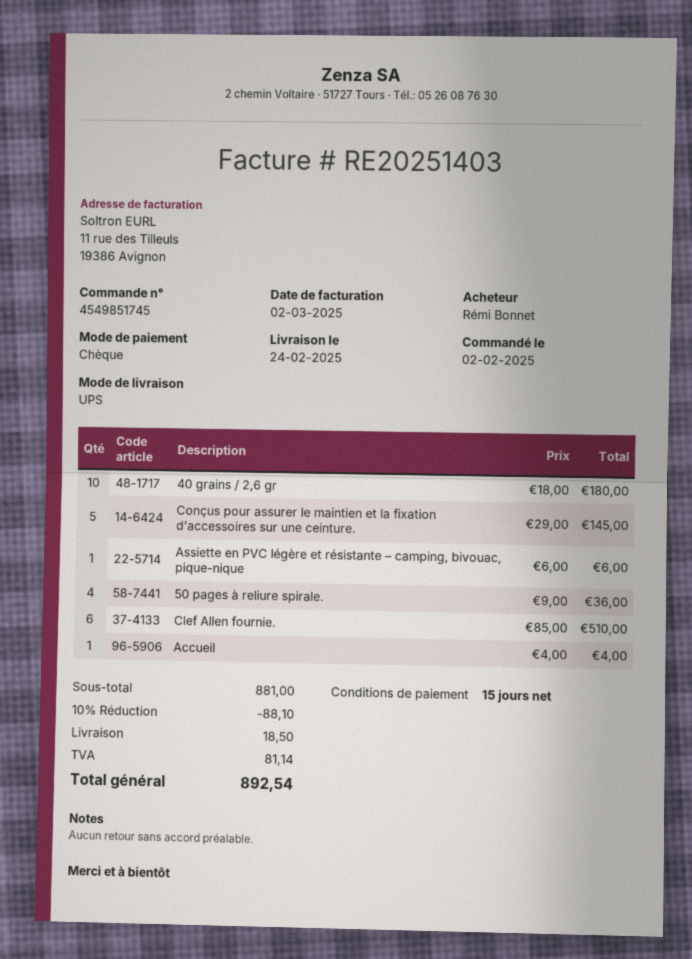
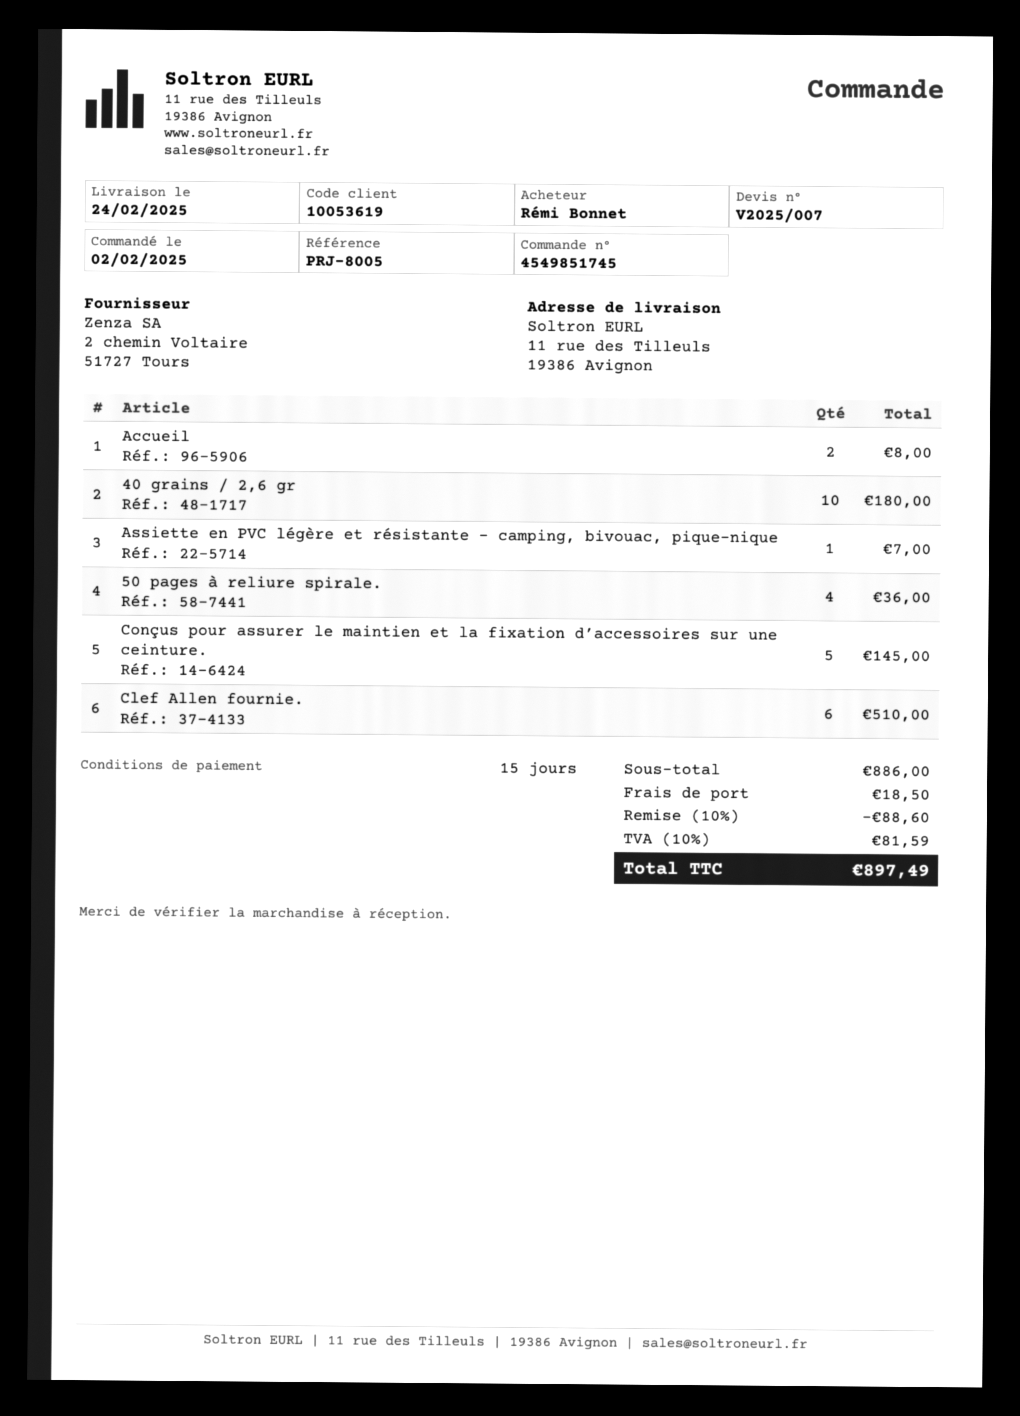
Assiette en PVC légère et résistante – camping, bivouac, pique-nique: 1 for 6.00 -> 1 for 7.00
Accueil: 1 for 4.00 -> 2 for 8.00
subtotal: 881.00 -> 886.00
discount: 10% = 88.10 -> 10% = 88.60
tax: 81.14 -> 81.59
total: 892.54 -> 897.49

